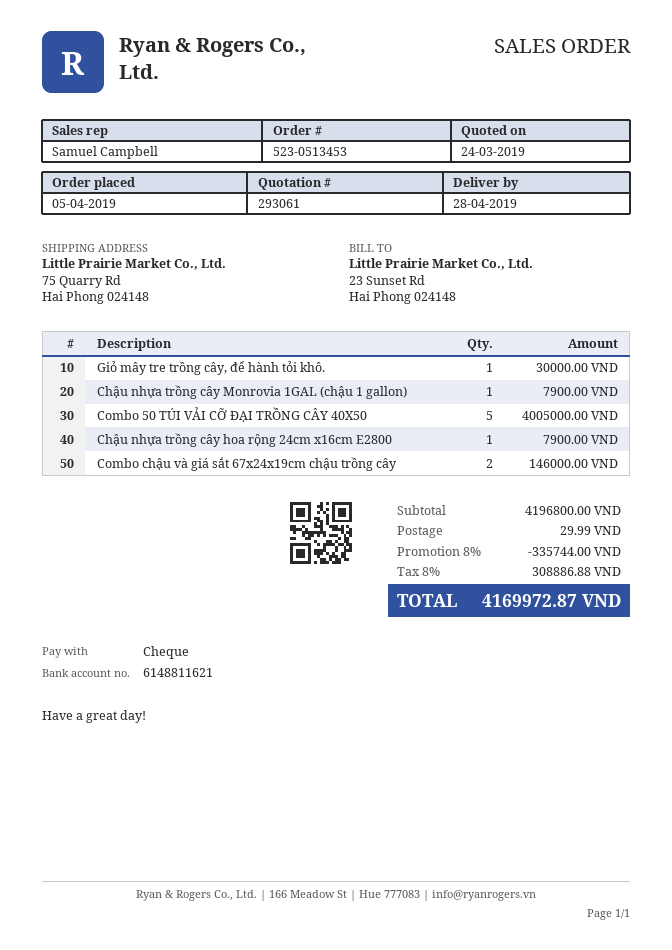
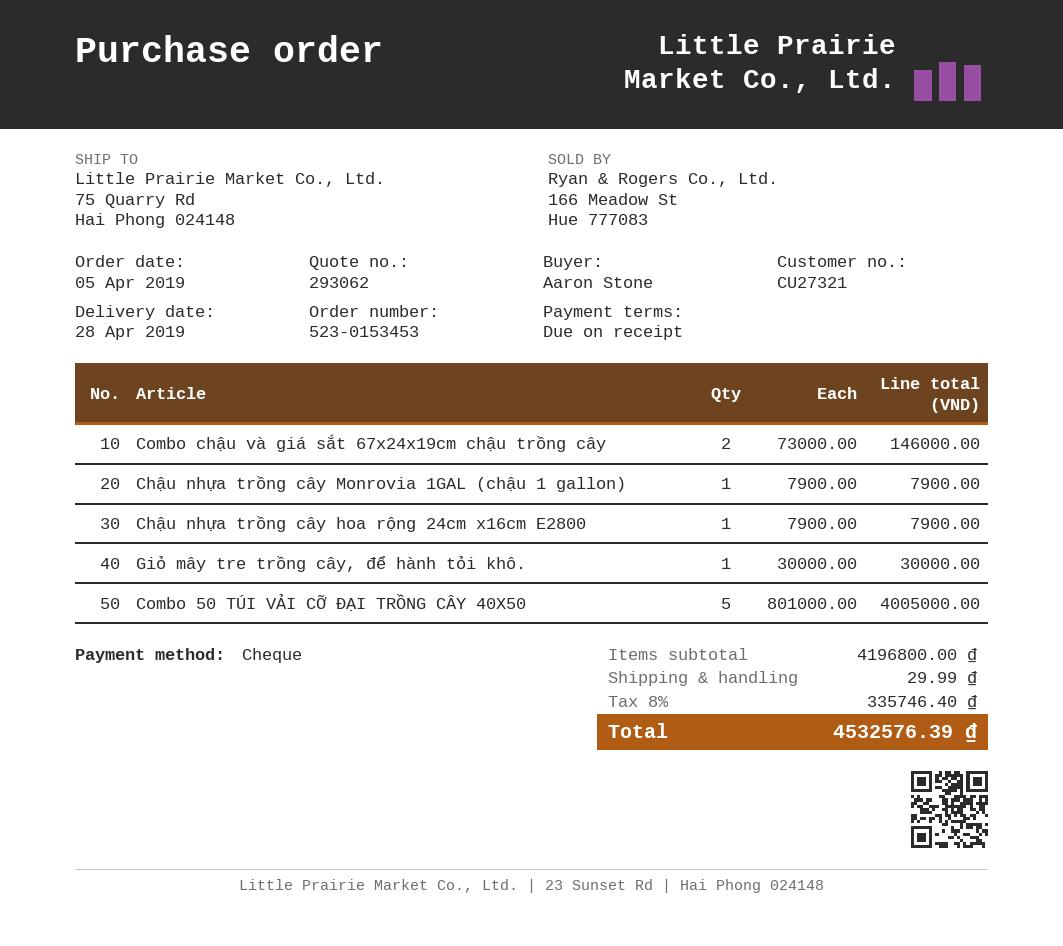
quote number: 293061 -> 293062
order number: 523-0513453 -> 523-0153453
discount: 8% = 335744.00 -> none
tax: 8% = 308886.88 -> 8% = 335746.40
total: 4169972.87 -> 4532576.39

